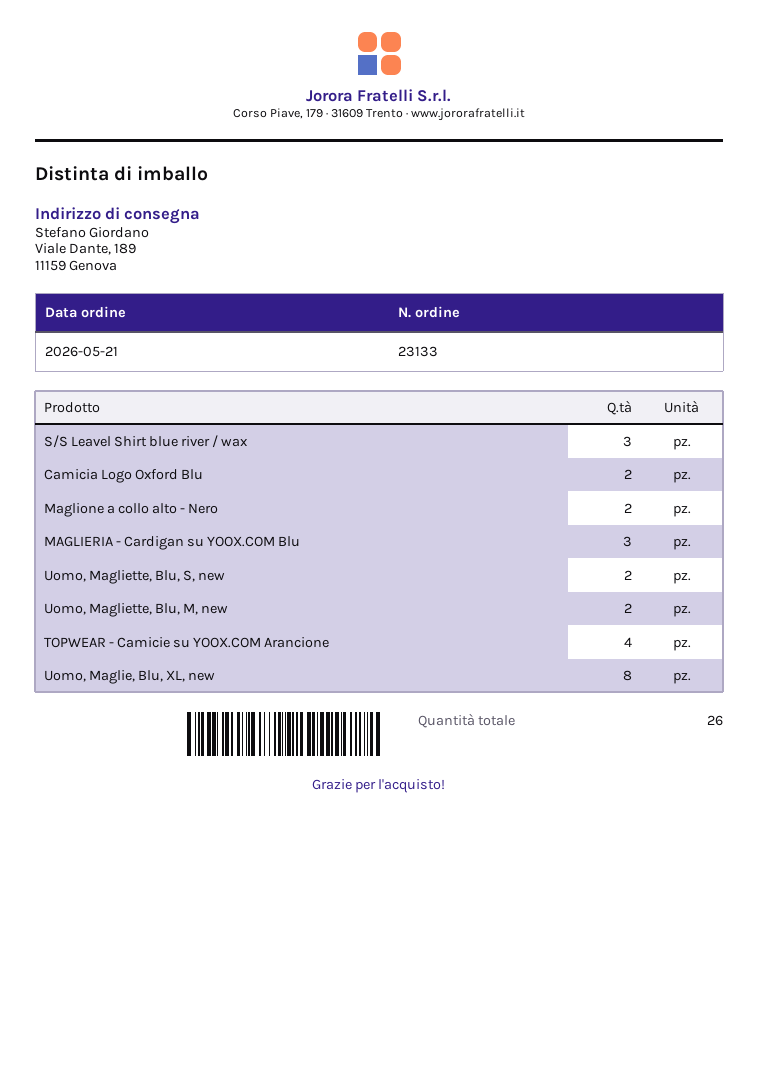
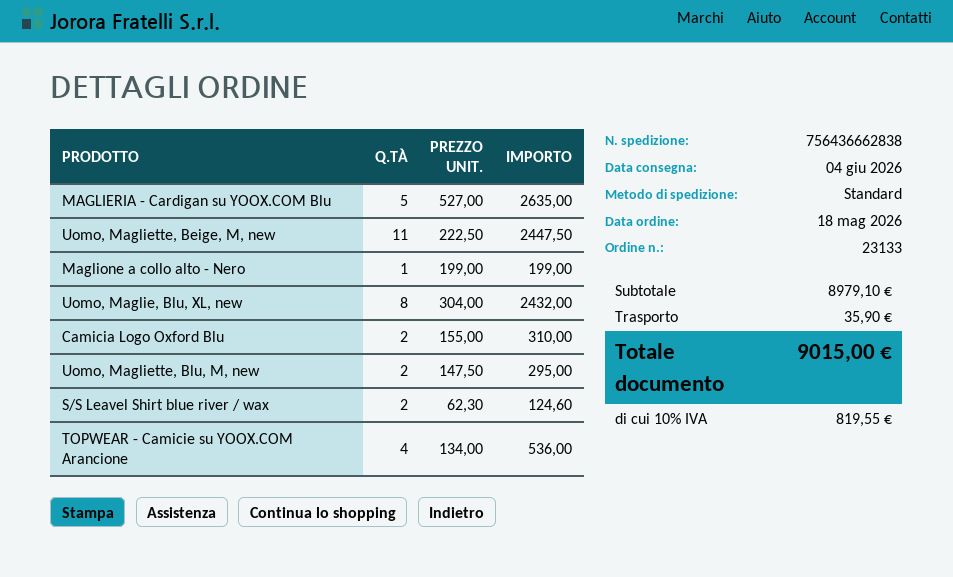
order date: 2026-05-21 -> 2026-05-18
S/S Leavel Shirt blue river / wax: 3 -> 2
Maglione a collo alto - Nero: 2 -> 1
MAGLIERIA - Cardigan su YOOX.COM Blu: 3 -> 5
Uomo, Magliette, Blu, S, new: 2 -> none
Uomo, Magliette, Beige, M, new: none -> 11

